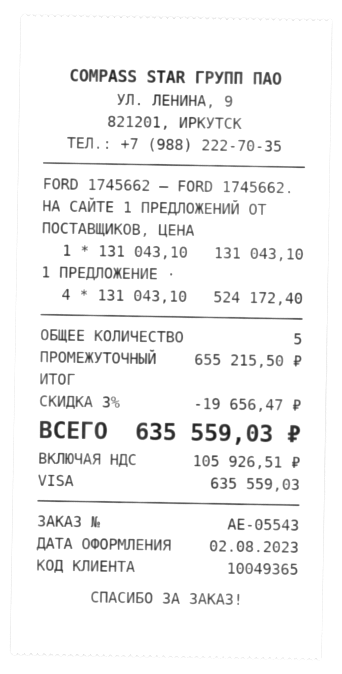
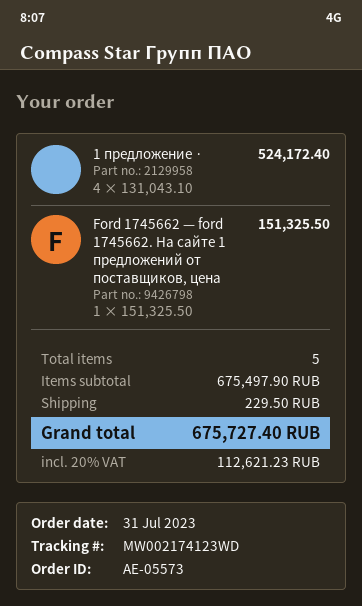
order number: AE-05543 -> AE-05573
order date: 2023-08-02 -> 2023-07-31
FORD 1745662 — FORD 1745662. НА САЙТЕ 1 ПРЕДЛОЖЕНИЙ ОТ ПОСТАВЩИКОВ, ЦЕНА: 1 x 131043.10 = 131043.10 -> 1 x 151325.50 = 151325.50
subtotal: 655215.50 -> 675497.90
discount: 3% = 19656.47 -> none
shipping: none -> 229.50
tax: 105926.51 -> 112621.23
total: 635559.03 -> 675727.40

